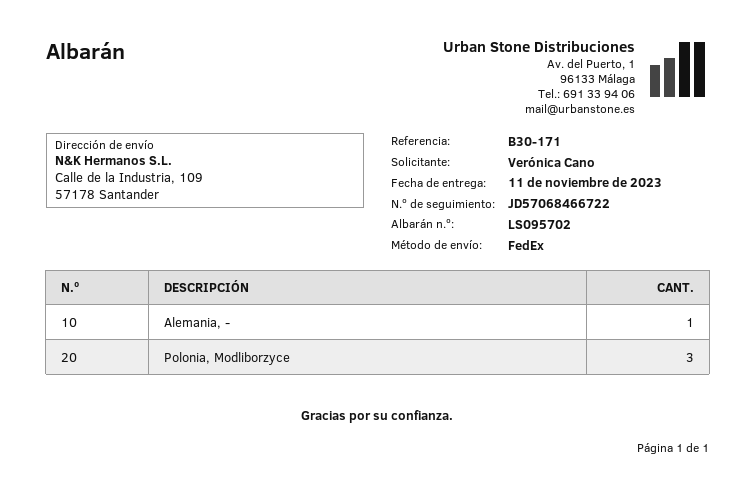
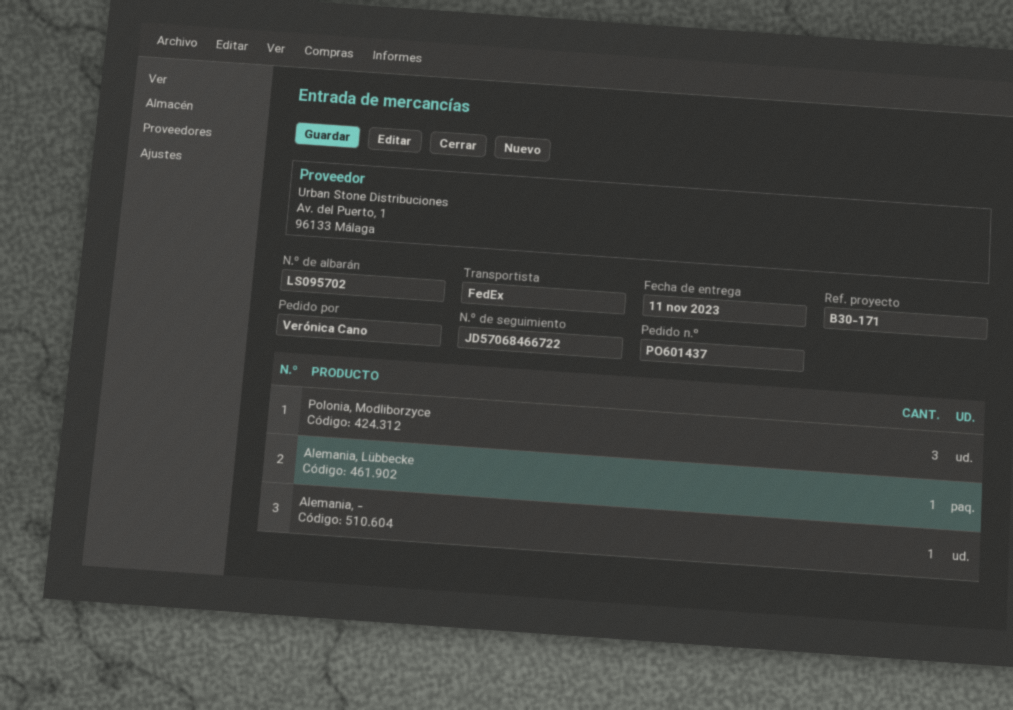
Alemania, Lübbecke: none -> 1

